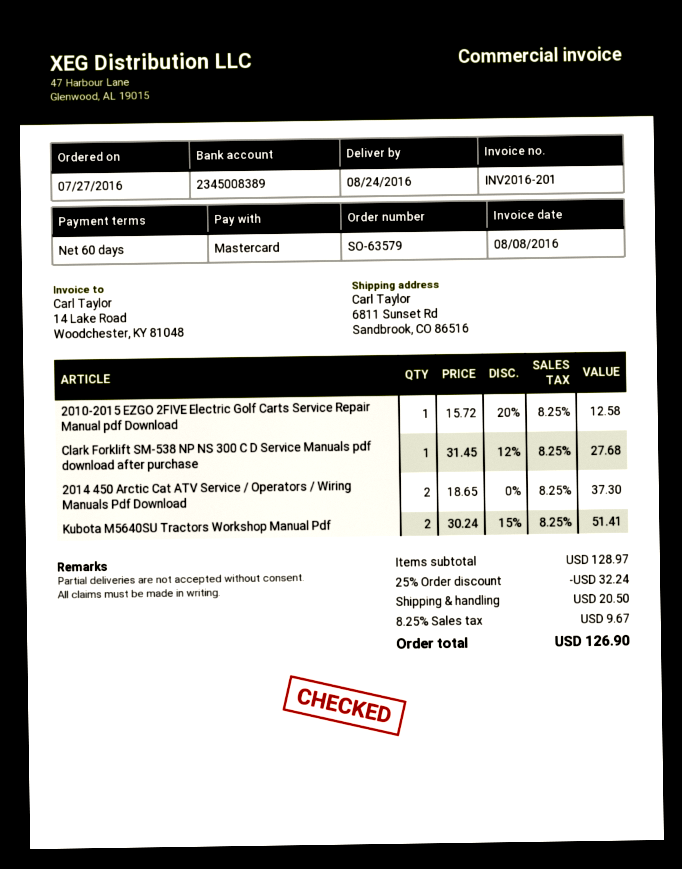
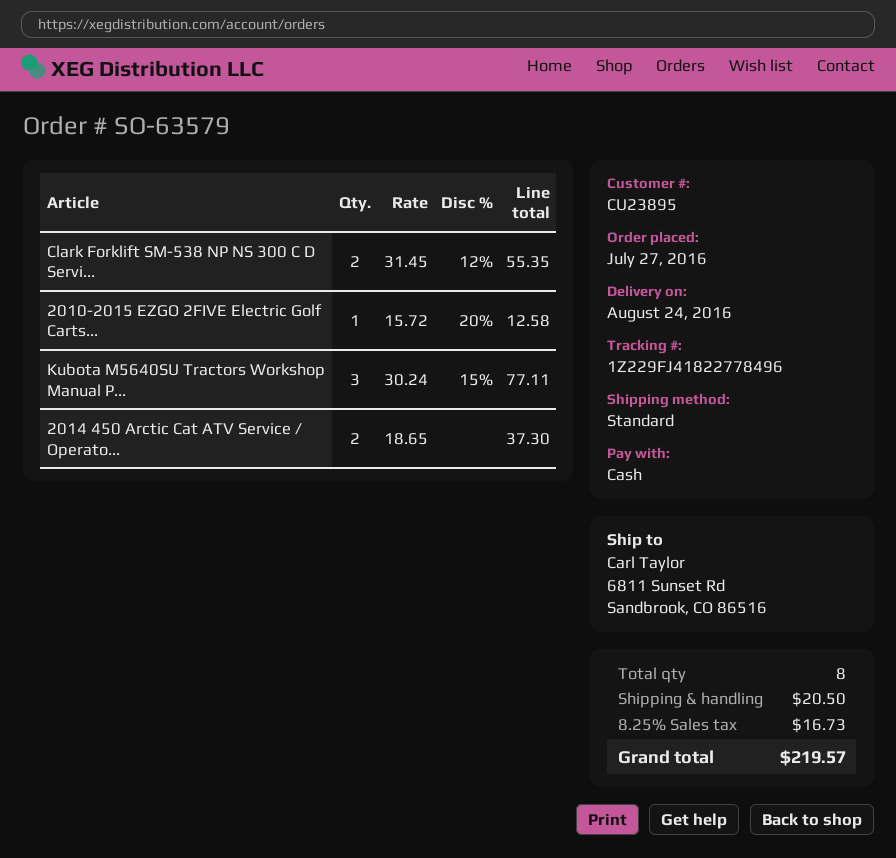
payment method: Mastercard -> cash
Clark Forklift SM-538 NP NS 300 C D Service Manuals pdf download after purchase: 1 x 31.45 - 12% = 27.68 -> 2 x 31.45 - 12% = 55.35
Kubota M5640SU Tractors Workshop Manual Pdf: 2 x 30.24 - 15% = 51.41 -> 3 x 30.24 - 15% = 77.11
discount: 25% = 32.24 -> none
tax: 8.25% = 9.67 -> 8.25% = 16.73
total: 126.90 -> 219.57

